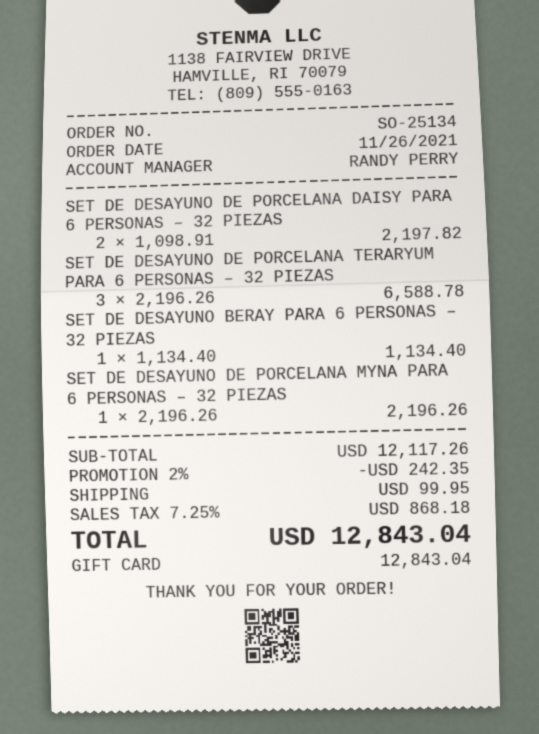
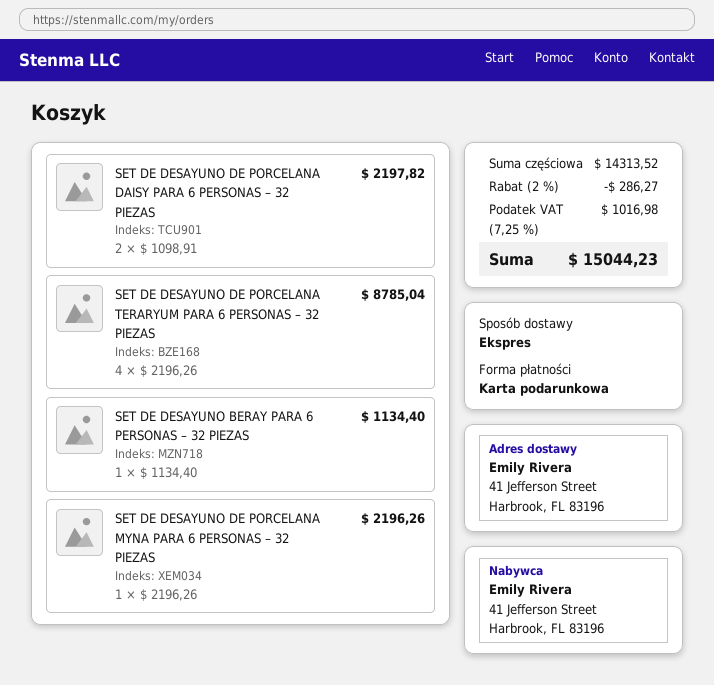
SET DE DESAYUNO DE PORCELANA TERARYUM PARA 6 PERSONAS – 32 PIEZAS: 3 x 2196.26 = 6588.78 -> 4 x 2196.26 = 8785.04
subtotal: 12117.26 -> 14313.52
discount: 2% = 242.35 -> 2% = 286.27
shipping: 99.95 -> none
tax: 7.25% = 868.18 -> 7.25% = 1016.98
total: 12843.04 -> 15044.23

